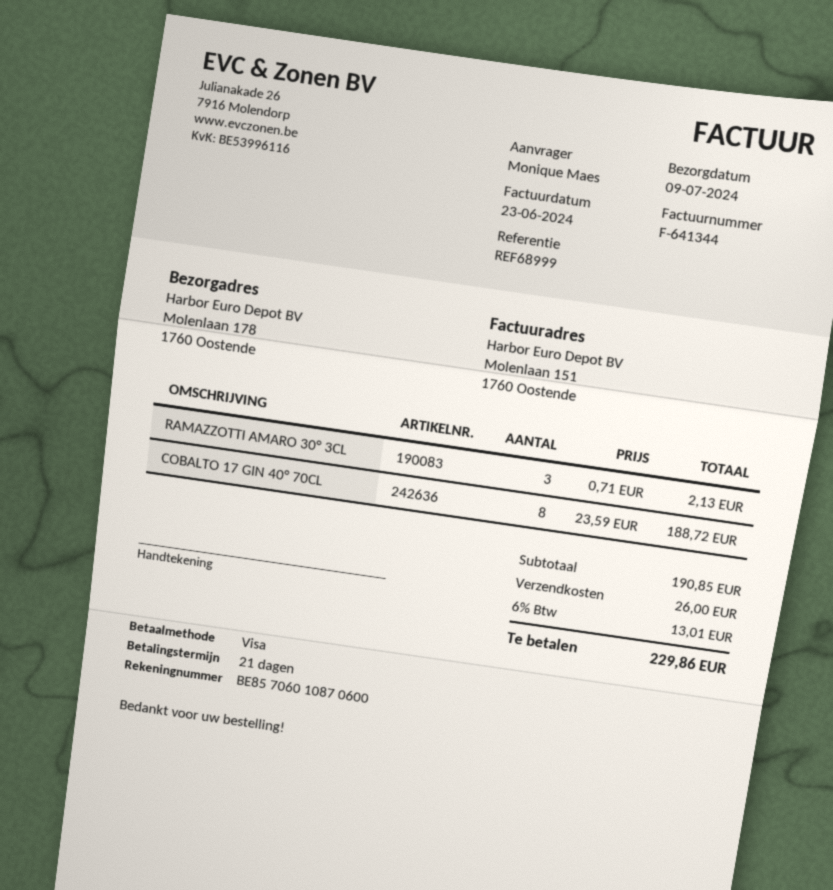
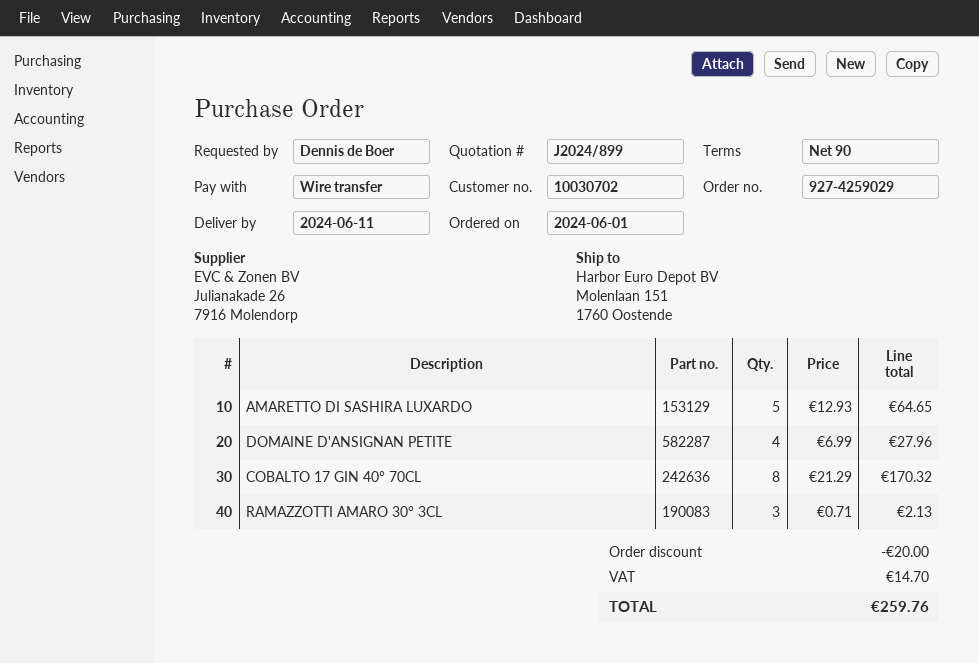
delivery date: 2024-07-09 -> 2024-06-11
payment terms: 21 days -> 90 days
ordered by: Monique Maes -> Dennis de Boer
payment method: Visa -> bank transfer
ship to: Molenlaan 178, 1760 Oostende -> Molenlaan 151, 1760 Oostende
COBALTO 17 GIN 40° 70CL: 8 x 23.59 = 188.72 -> 8 x 21.29 = 170.32
AMARETTO DI SASHIRA LUXARDO: none -> 5 x 12.93 = 64.65
DOMAINE D'ANSIGNAN PETITE: none -> 4 x 6.99 = 27.96
discount: none -> 20.00
shipping: 26.00 -> none
tax: 13.01 -> 14.70
total: 229.86 -> 259.76

